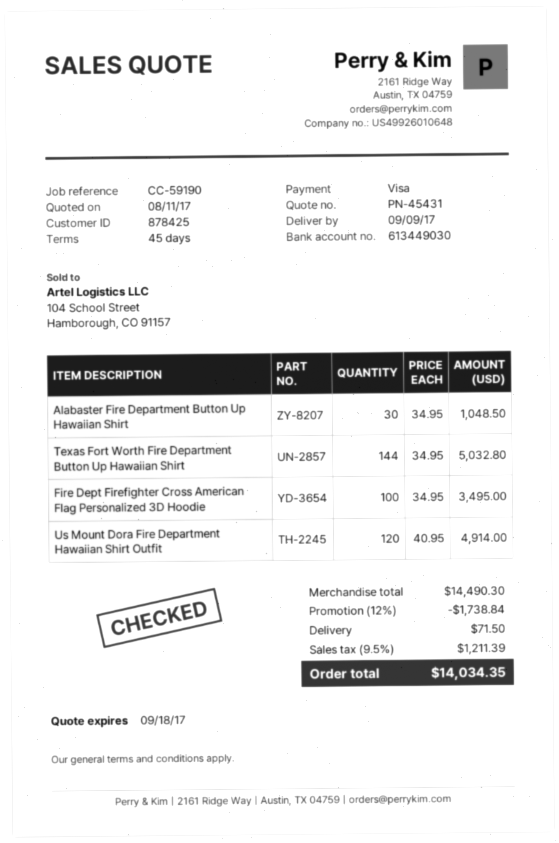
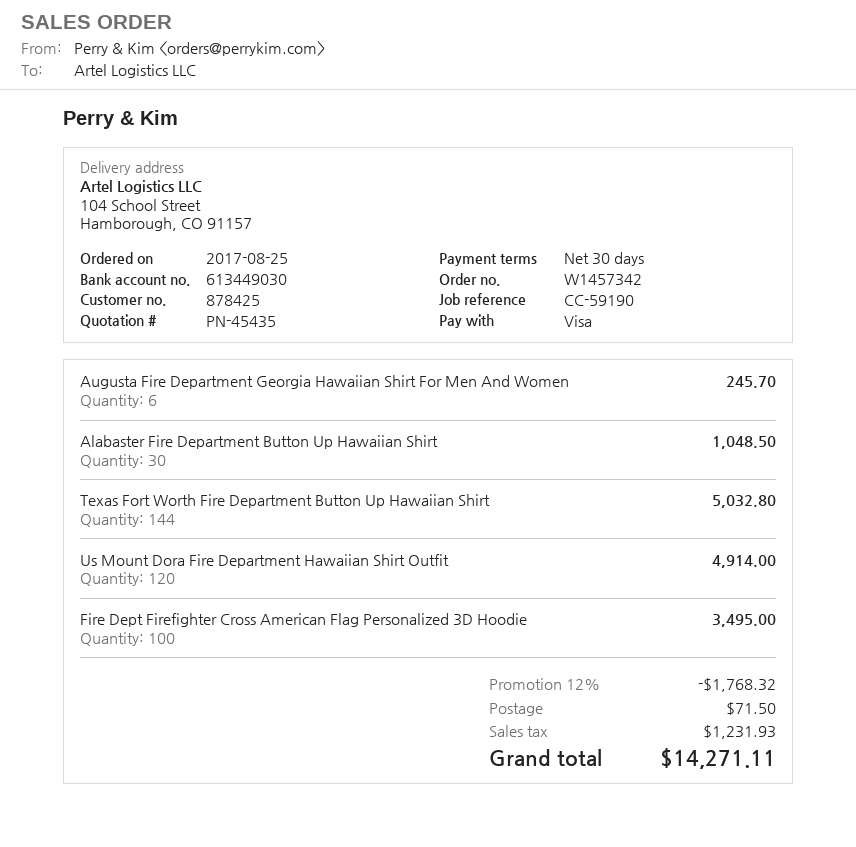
quote number: PN-45431 -> PN-45435
payment terms: 45 days -> 30 days
Augusta Fire Department Georgia Hawaiian Shirt For Men And Women: none -> 6 for 245.70
discount: 12% = 1738.84 -> 12% = 1768.32
tax: 1211.39 -> 1231.93
total: 14034.35 -> 14271.11

